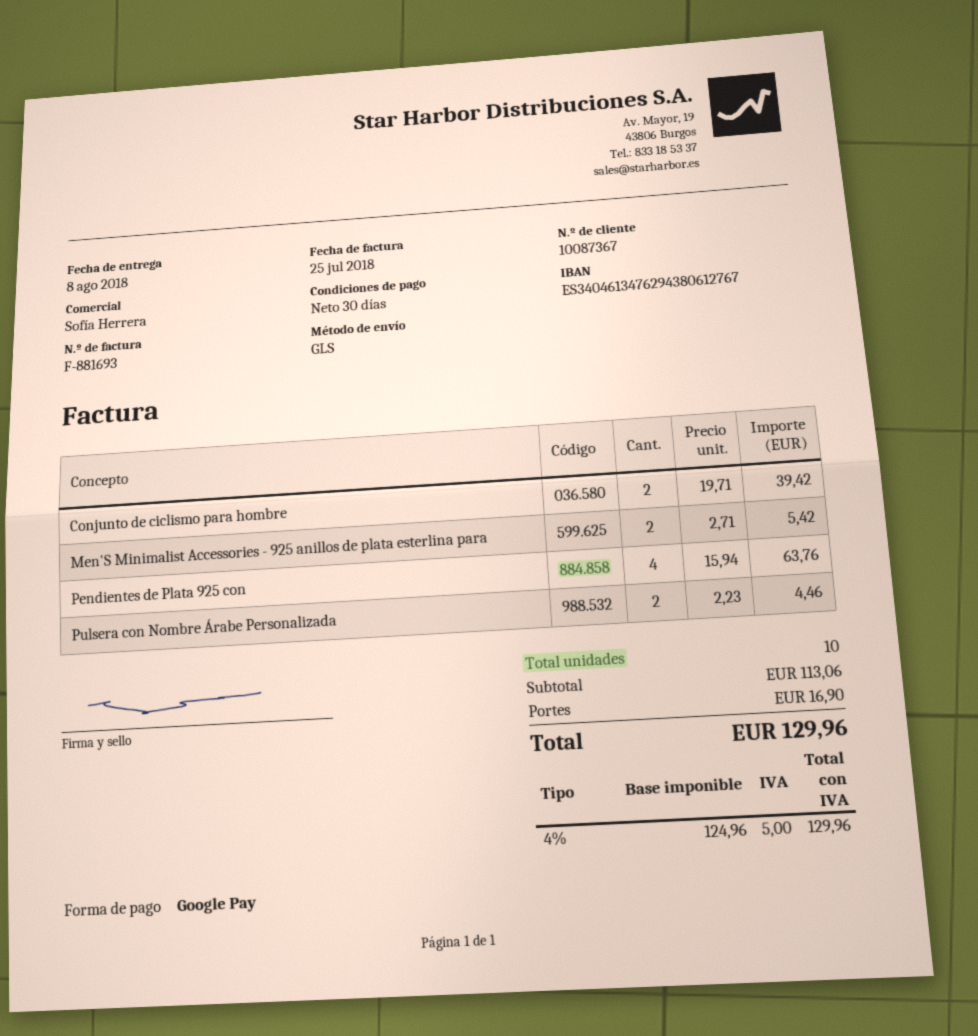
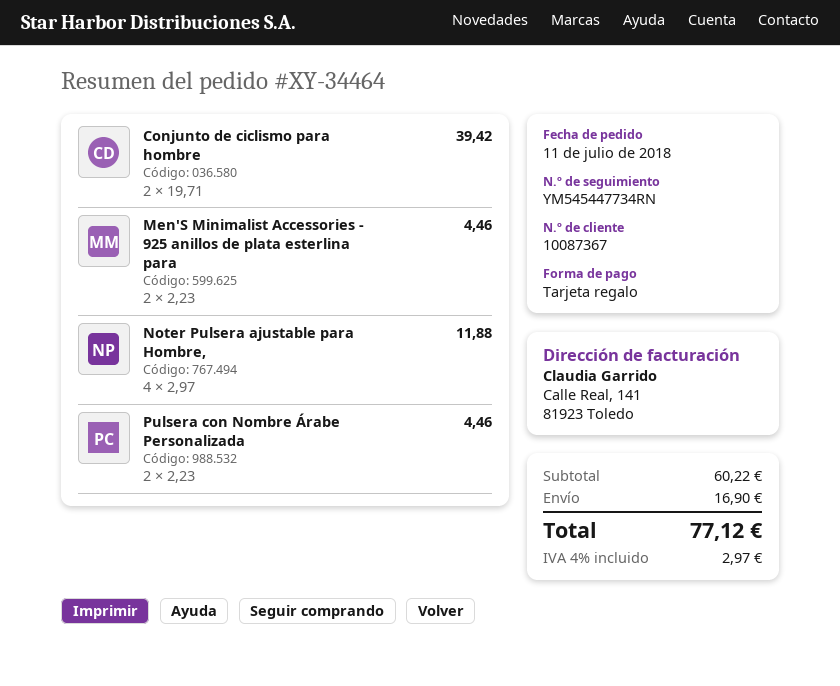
payment method: Google Pay -> gift card
Men'S Minimalist Accessories - 925 anillos de plata esterlina para: 2 x 2.71 = 5.42 -> 2 x 2.23 = 4.46
Pendientes de Plata 925 con: 4 x 15.94 = 63.76 -> none
Noter Pulsera ajustable para Hombre,: none -> 4 x 2.97 = 11.88
subtotal: 113.06 -> 60.22
tax: 4% = 5.00 -> 4% = 2.97
total: 129.96 -> 77.12

